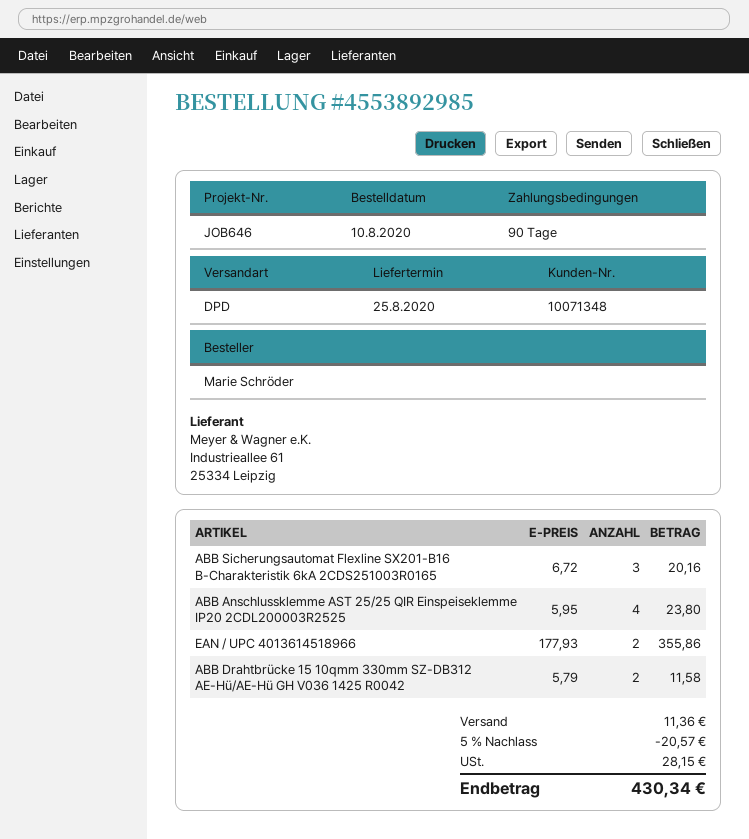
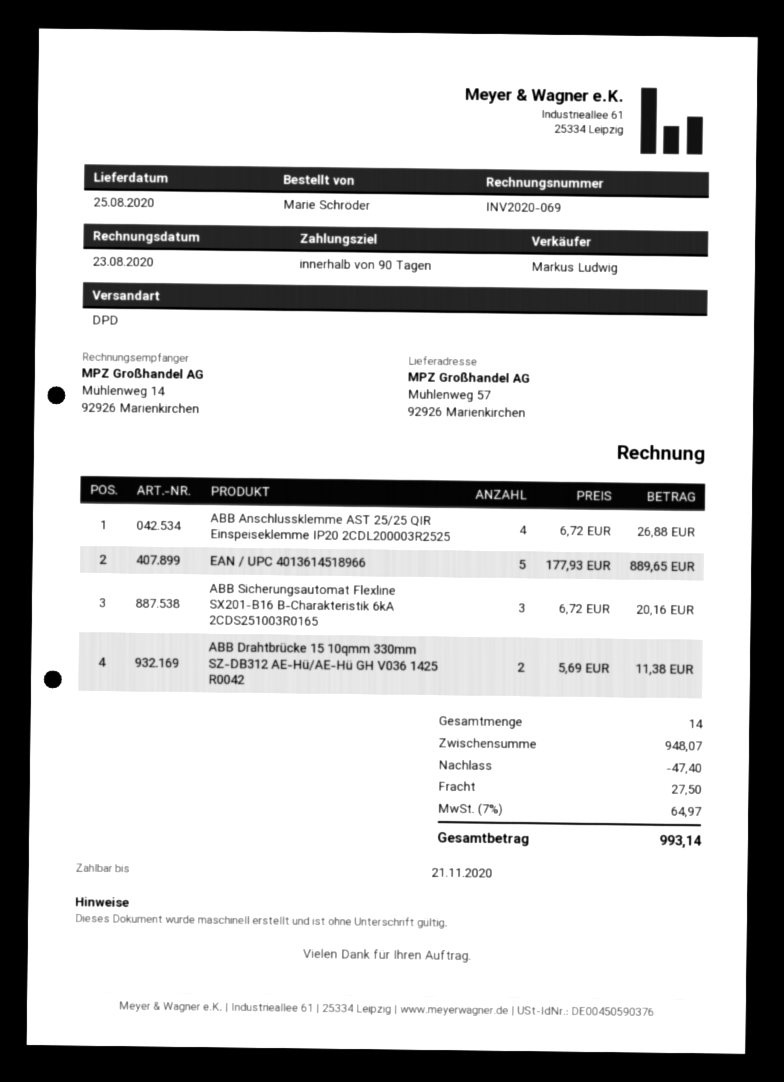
ABB Anschlussklemme AST 25/25 QIR Einspeiseklemme IP20 2CDL200003R2525: 4 x 5.95 = 23.80 -> 4 x 6.72 = 26.88
EAN / UPC 4013614518966: 2 x 177.93 = 355.86 -> 5 x 177.93 = 889.65
ABB Drahtbrücke 15 10qmm 330mm SZ-DB312 AE-Hü/AE-Hü GH V036 1425 R0042: 2 x 5.79 = 11.58 -> 2 x 5.69 = 11.38
discount: 20.57 -> 47.40
shipping: 11.36 -> 27.50
tax: 28.15 -> 64.97
total: 430.34 -> 993.14

